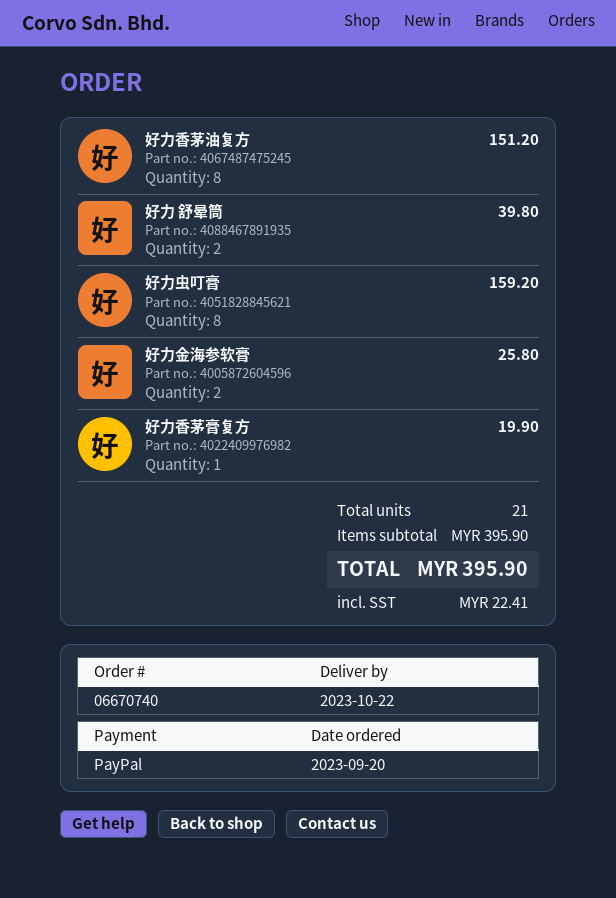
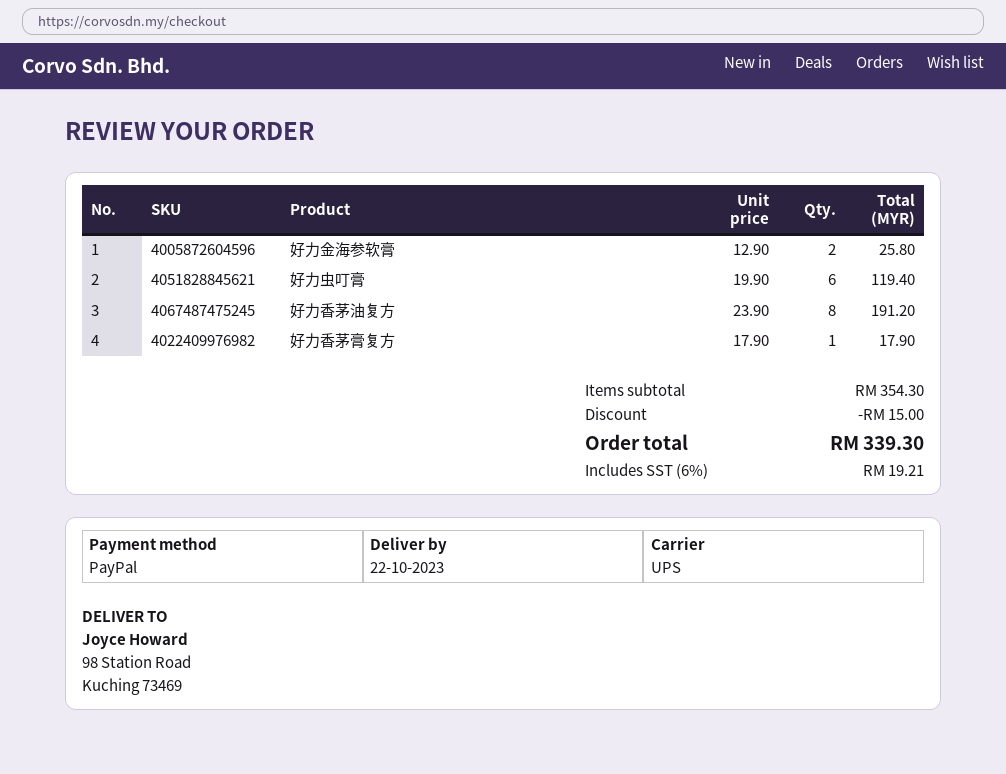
好力香茅油复方: 8 for 151.20 -> 8 for 191.20
好力 舒晕筒: 2 for 39.80 -> none
好力虫叮膏: 8 for 159.20 -> 6 for 119.40
好力香茅膏复方: 1 for 19.90 -> 1 for 17.90
subtotal: 395.90 -> 354.30
discount: none -> 15.00
tax: 22.41 -> 19.21
total: 395.90 -> 339.30

